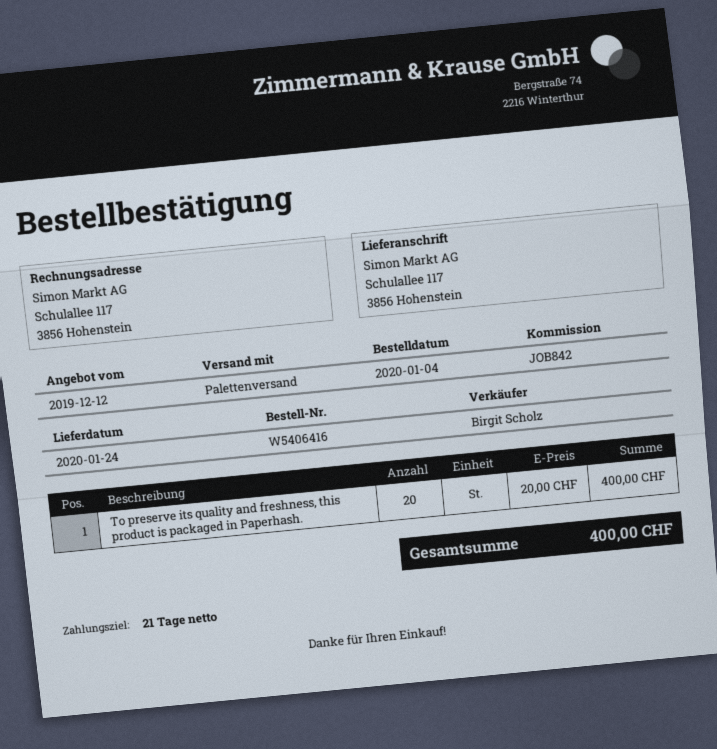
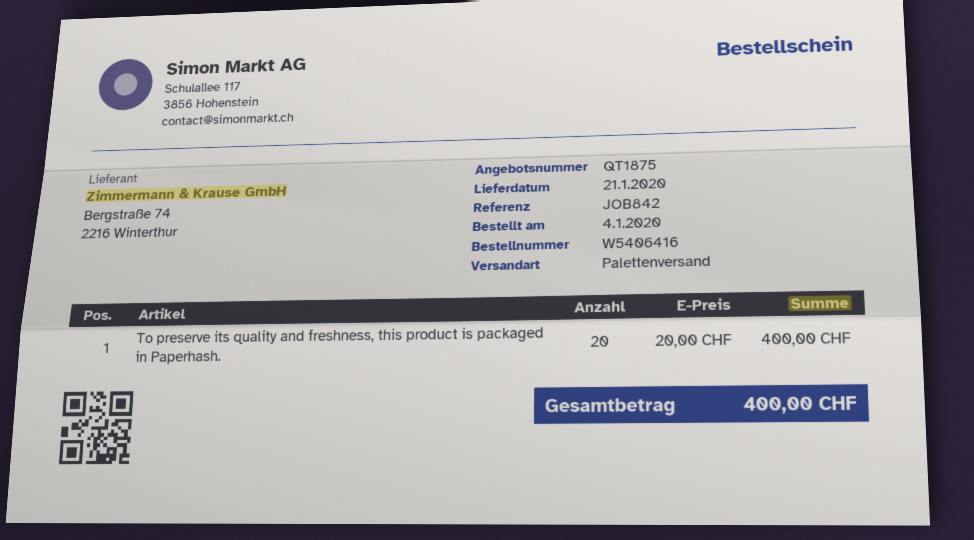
delivery date: 2020-01-24 -> 2020-01-21

